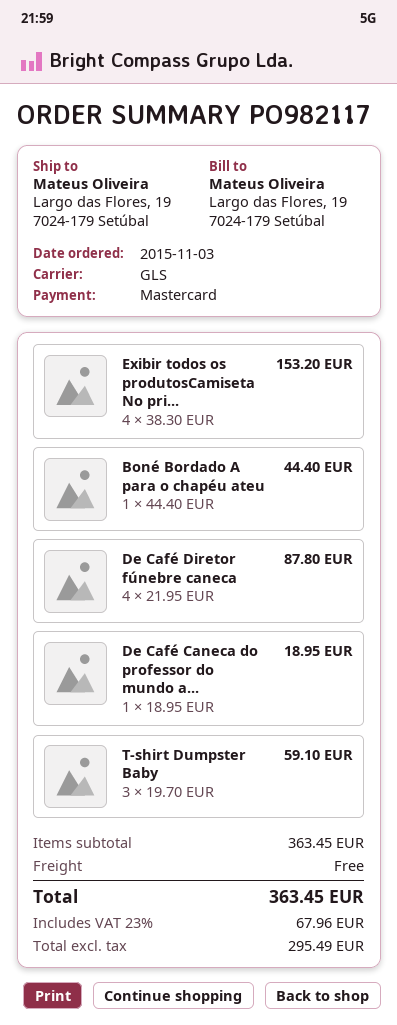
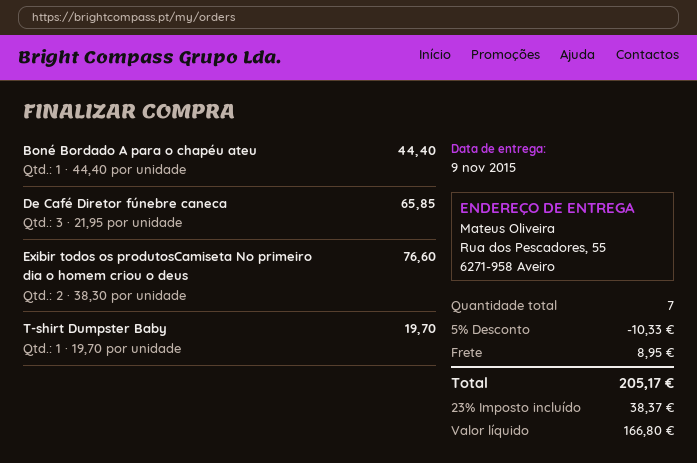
ship to: Largo das Flores, 19, 7024-179 Setúbal -> Rua dos Pescadores, 55, 6271-958 Aveiro
Exibir todos os produtosCamiseta No pri...: 4 x 38.30 = 153.20 -> 2 x 38.30 = 76.60
De Café Diretor fúnebre caneca: 4 x 21.95 = 87.80 -> 3 x 21.95 = 65.85
De Café Caneca do professor do mundo a...: 1 x 18.95 = 18.95 -> none
T-shirt Dumpster Baby: 3 x 19.70 = 59.10 -> 1 x 19.70 = 19.70
discount: none -> 5% = 10.33
shipping: 0.00 -> 8.95
net: 295.49 -> 166.80
tax: 23% = 67.96 -> 23% = 38.37
total: 363.45 -> 205.17

